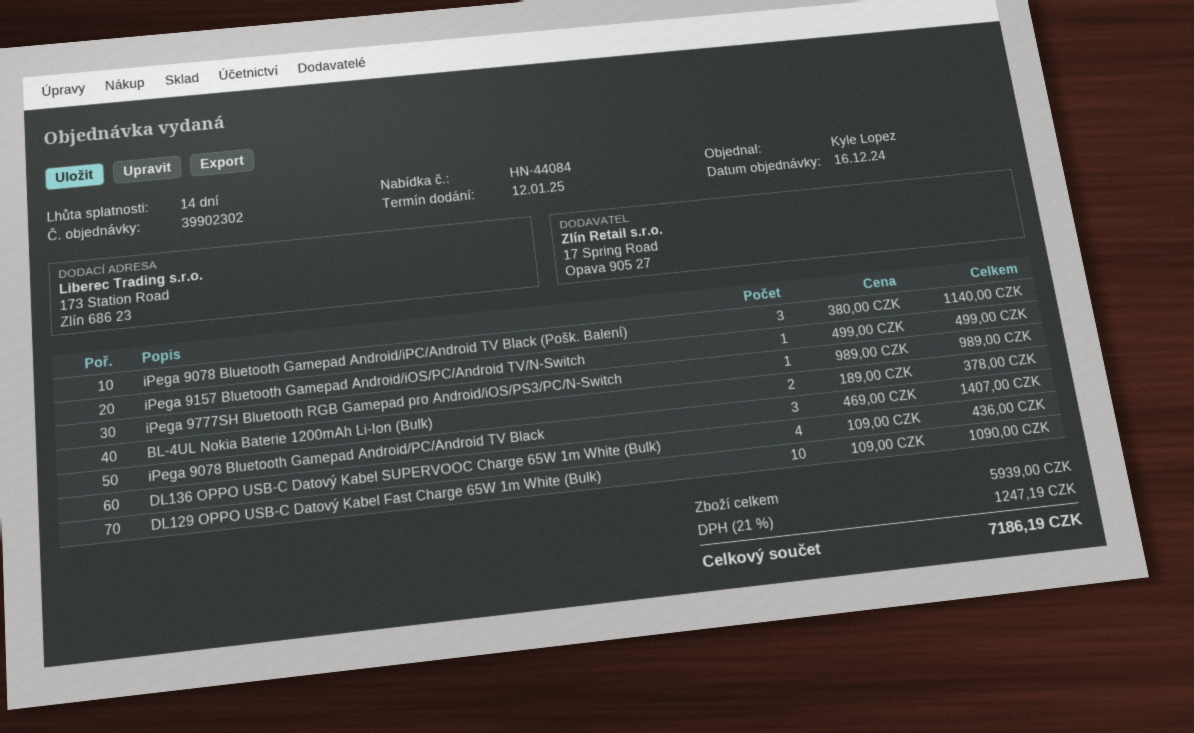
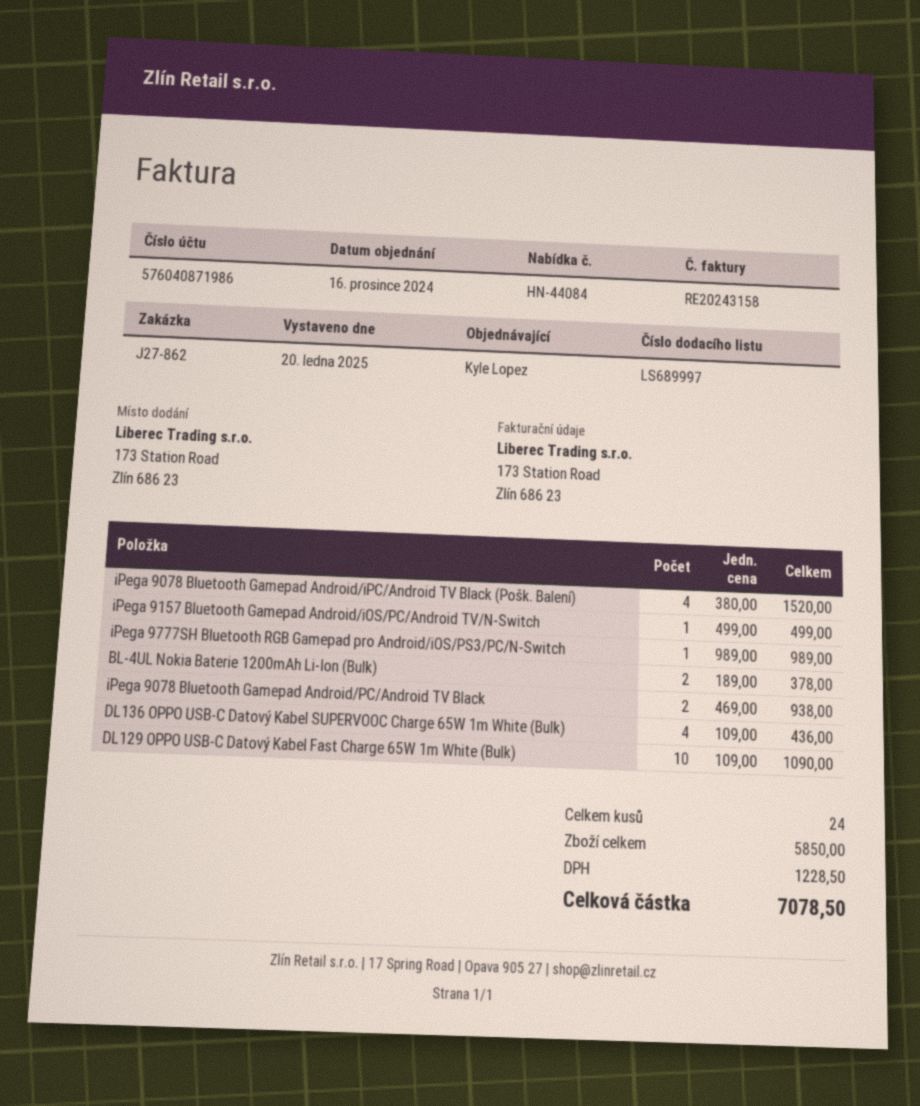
iPega 9078 Bluetooth Gamepad Android/iPC/Android TV Black (Pošk. Balení): 3 x 380.00 = 1140.00 -> 4 x 380.00 = 1520.00
iPega 9078 Bluetooth Gamepad Android/PC/Android TV Black: 3 x 469.00 = 1407.00 -> 2 x 469.00 = 938.00
subtotal: 5939.00 -> 5850.00
tax: 1247.19 -> 1228.50
total: 7186.19 -> 7078.50

